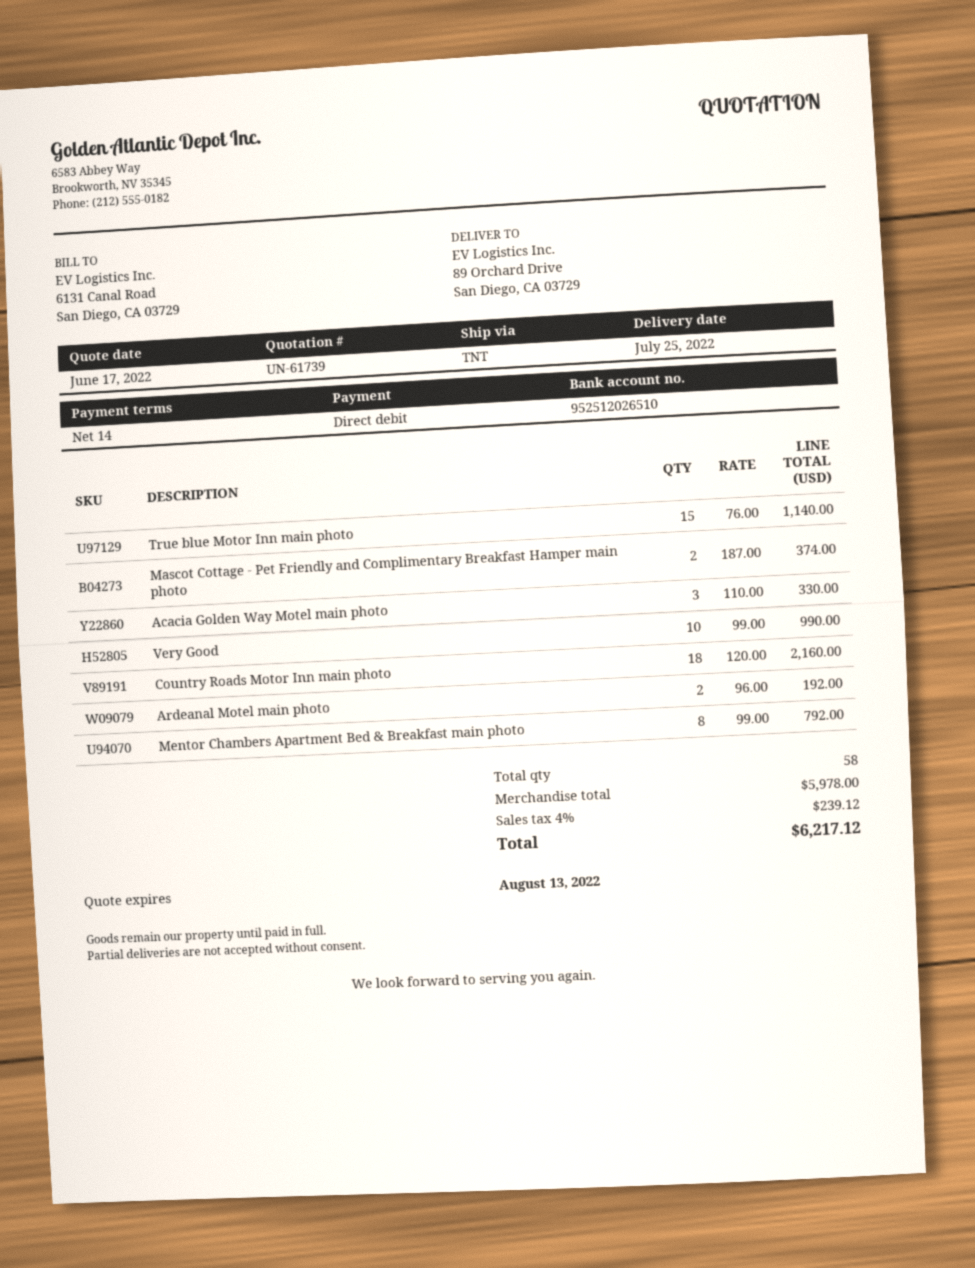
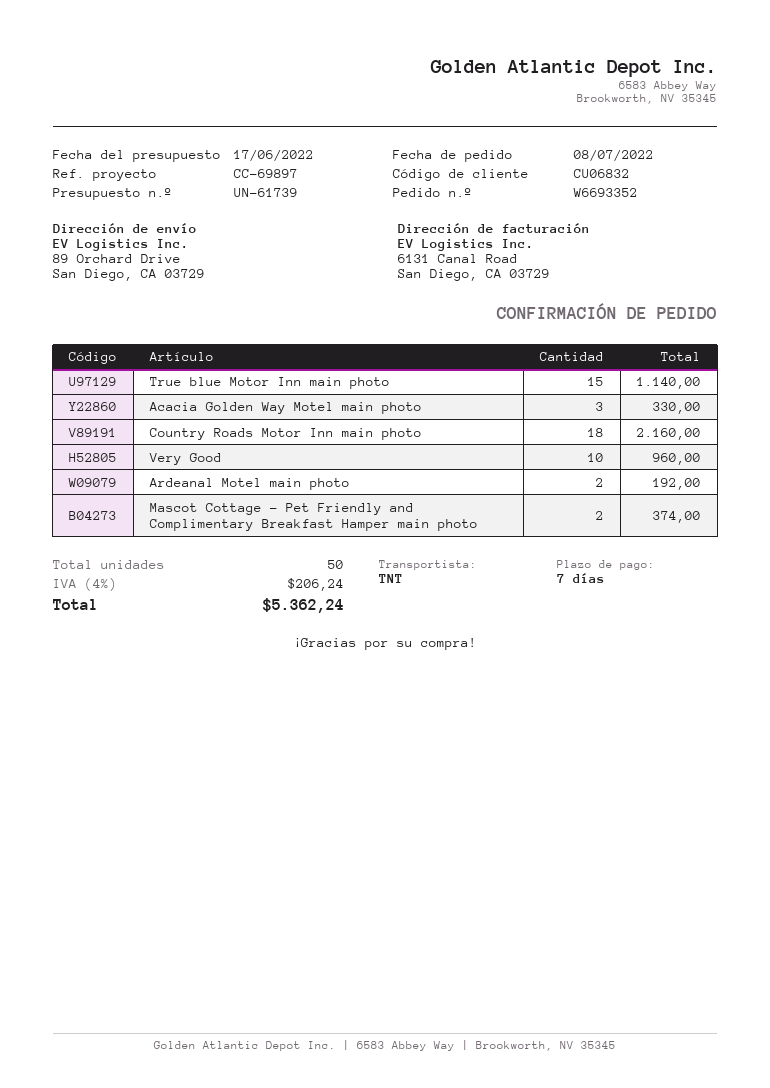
payment terms: 14 days -> 7 days
Very Good: 10 for 990.00 -> 10 for 960.00
Mentor Chambers Apartment Bed & Breakfast main photo: 8 for 792.00 -> none
total quantity: 58 -> 50
tax: 4% = 239.12 -> 4% = 206.24
total: 6217.12 -> 5362.24

